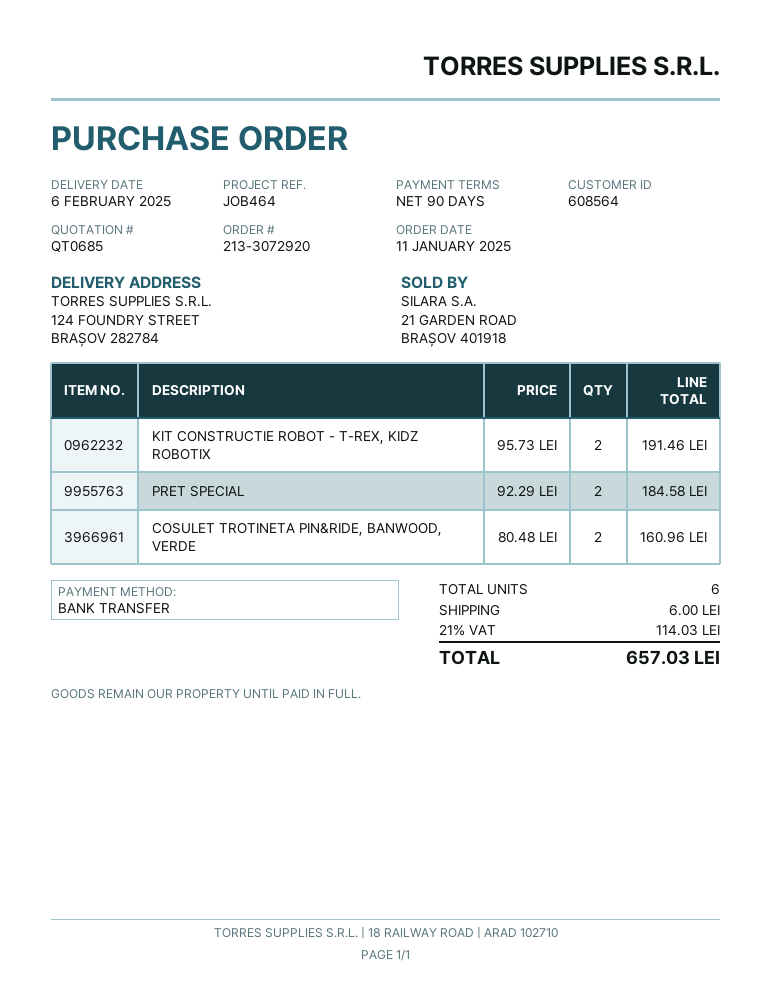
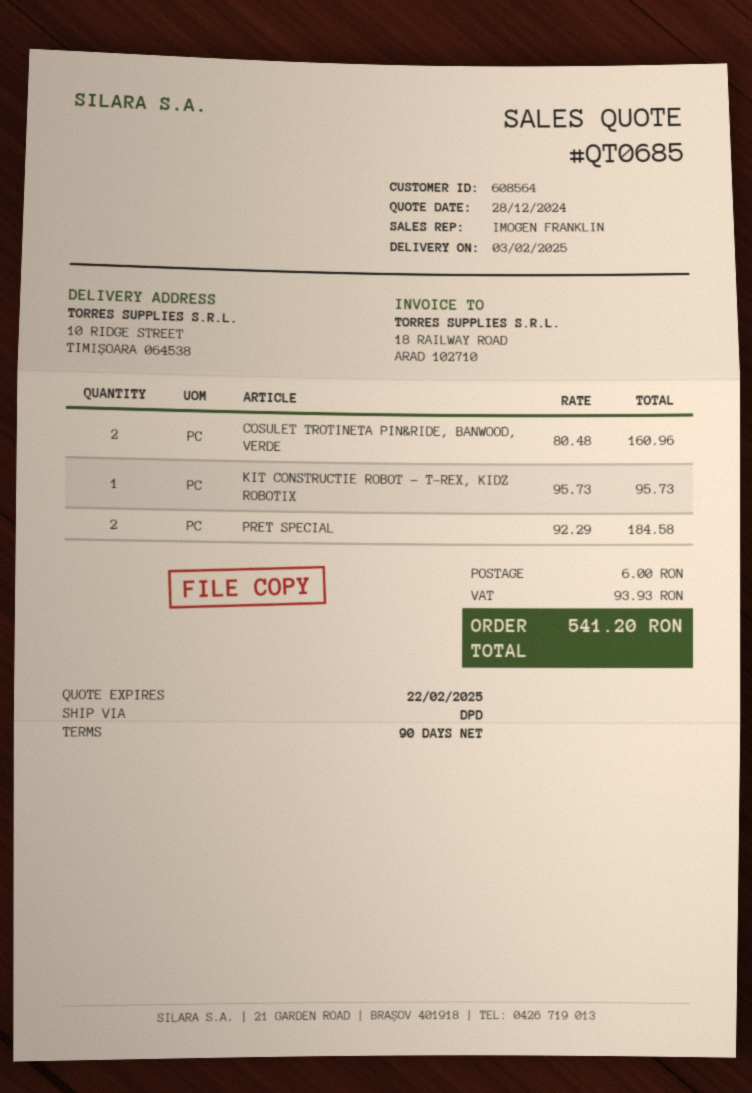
delivery date: 2025-02-06 -> 2025-02-03
ship to: 124 FOUNDRY STREET, BRAȘOV 282784 -> 10 RIDGE STREET, TIMIȘOARA 064538
KIT CONSTRUCTIE ROBOT - T-REX, KIDZ ROBOTIX: 2 x 95.73 = 191.46 -> 1 x 95.73 = 95.73
tax: 114.03 -> 93.93
total: 657.03 -> 541.20

